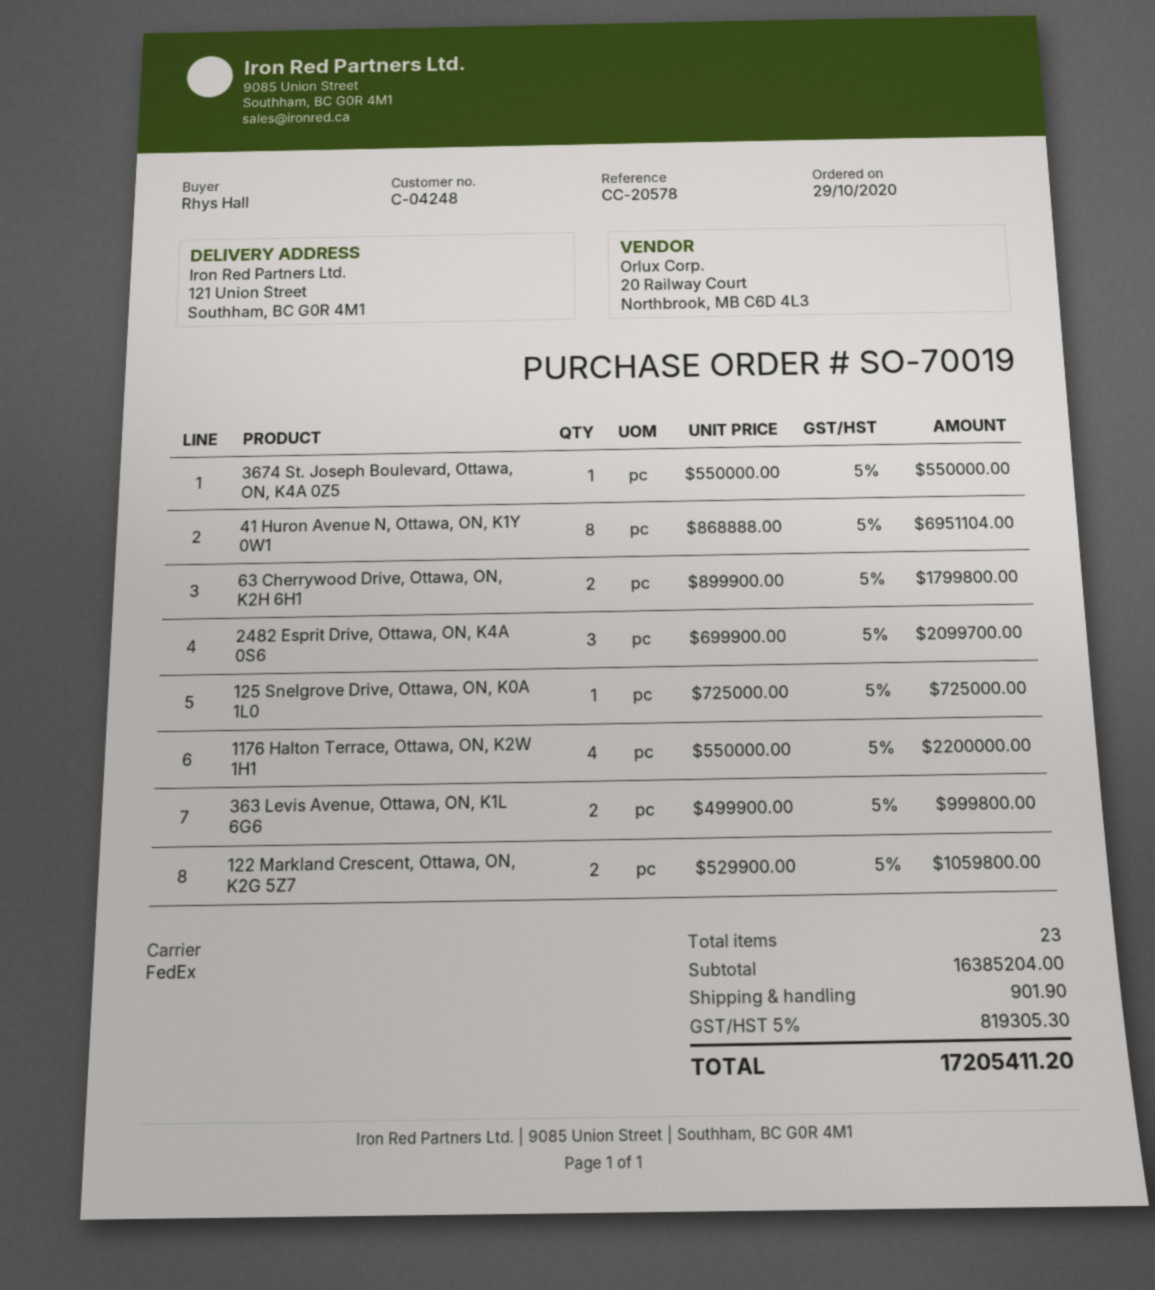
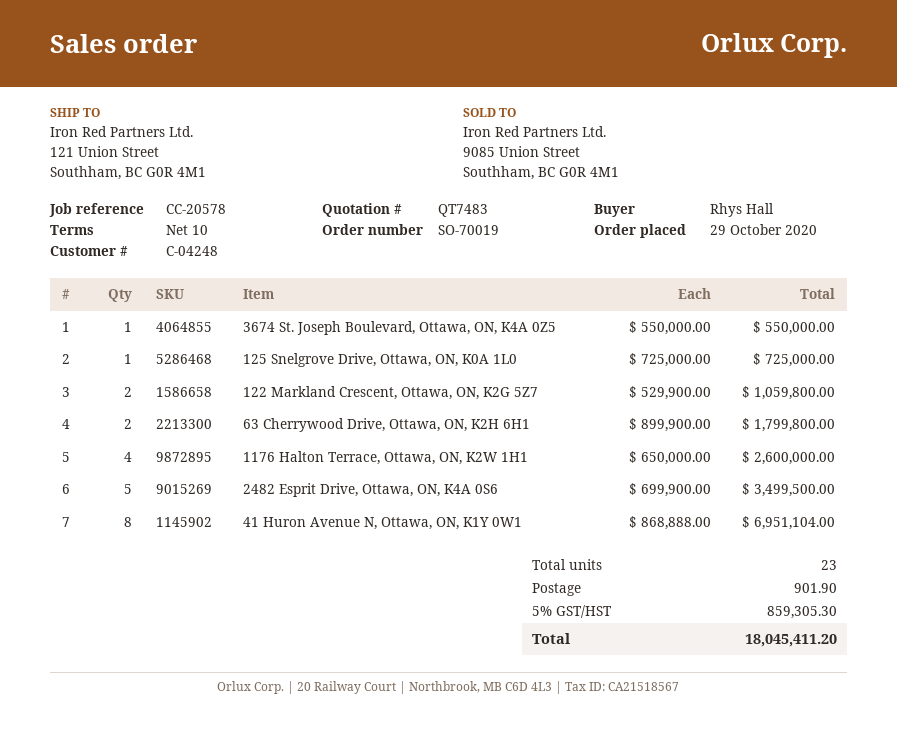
2482 Esprit Drive, Ottawa, ON, K4A 0S6: 3 x 699900.00 = 2099700.00 -> 5 x 699900.00 = 3499500.00
1176 Halton Terrace, Ottawa, ON, K2W 1H1: 4 x 550000.00 = 2200000.00 -> 4 x 650000.00 = 2600000.00
363 Levis Avenue, Ottawa, ON, K1L 6G6: 2 x 499900.00 = 999800.00 -> none
tax: 5% = 819305.30 -> 5% = 859305.30
total: 17205411.20 -> 18045411.20

